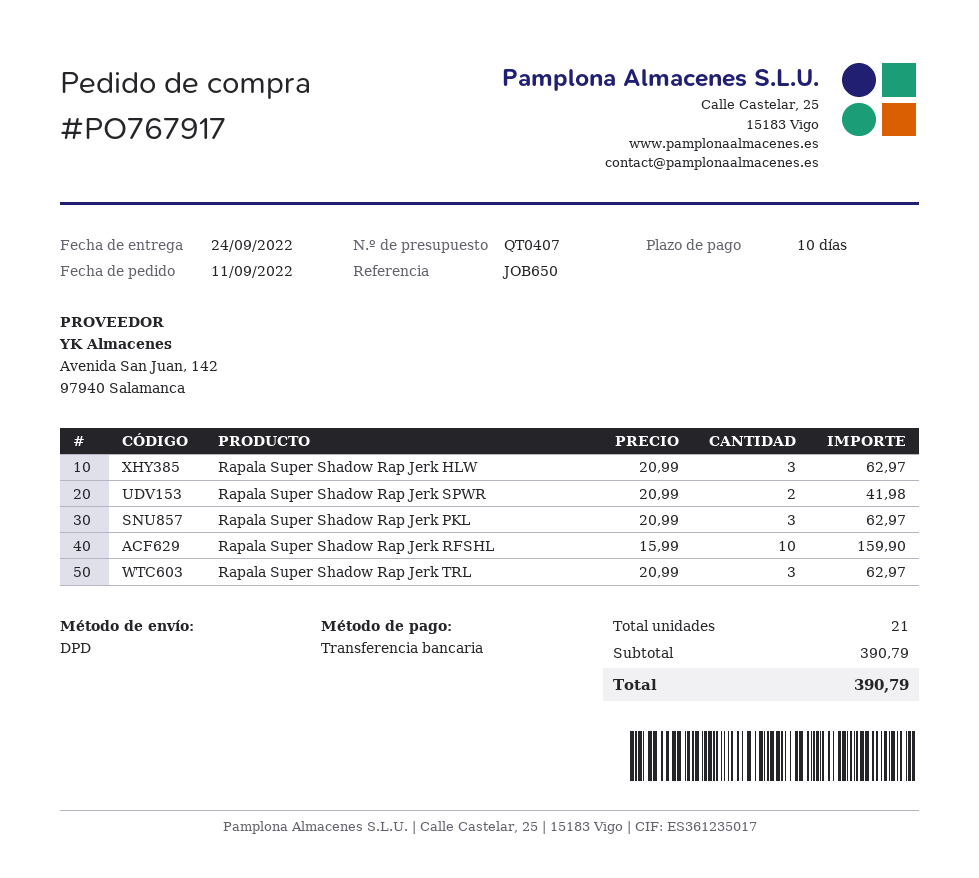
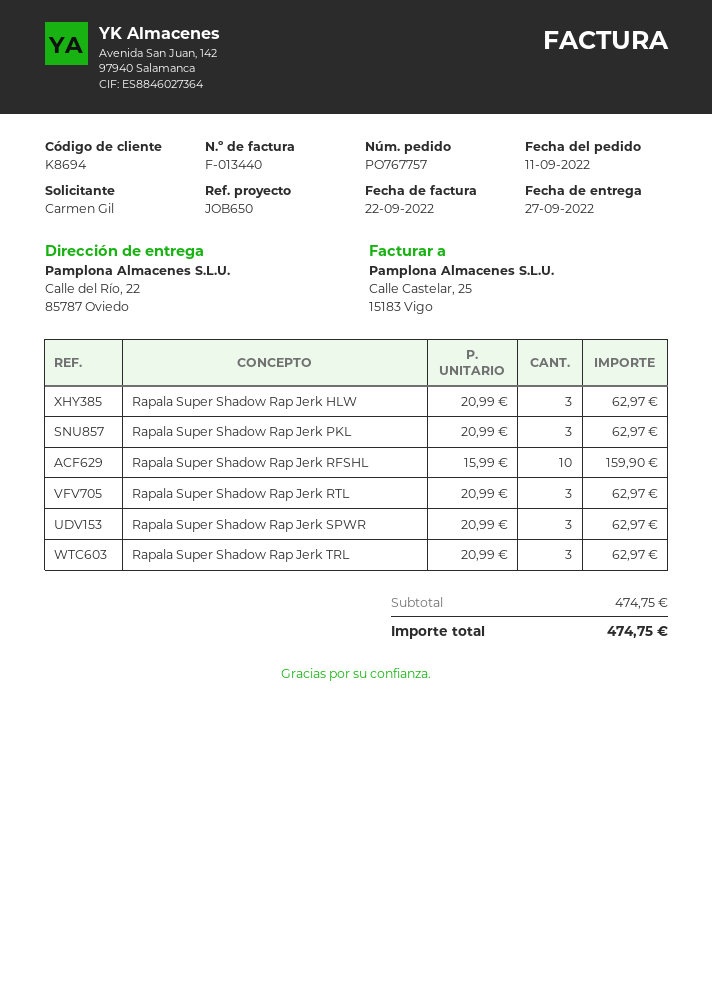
order number: PO767917 -> PO767757
delivery date: 2022-09-24 -> 2022-09-27
Rapala Super Shadow Rap Jerk SPWR: 2 x 20.99 = 41.98 -> 3 x 20.99 = 62.97
Rapala Super Shadow Rap Jerk RTL: none -> 3 x 20.99 = 62.97
subtotal: 390.79 -> 474.75
total: 390.79 -> 474.75

